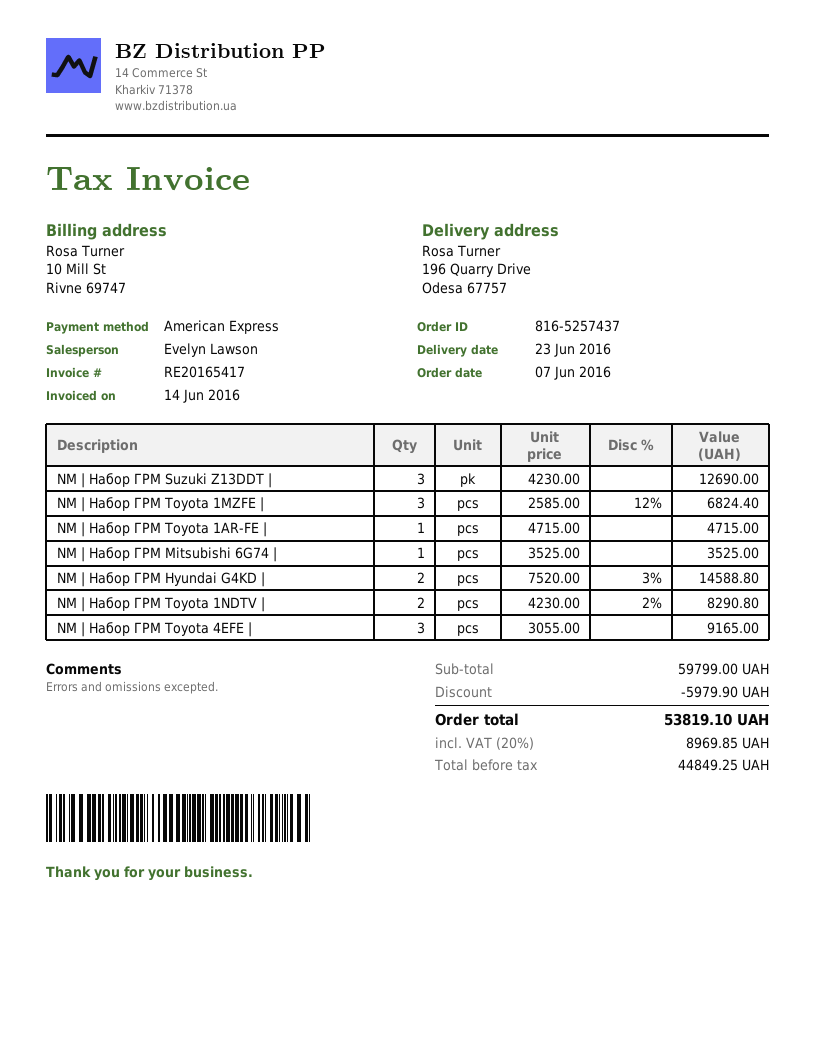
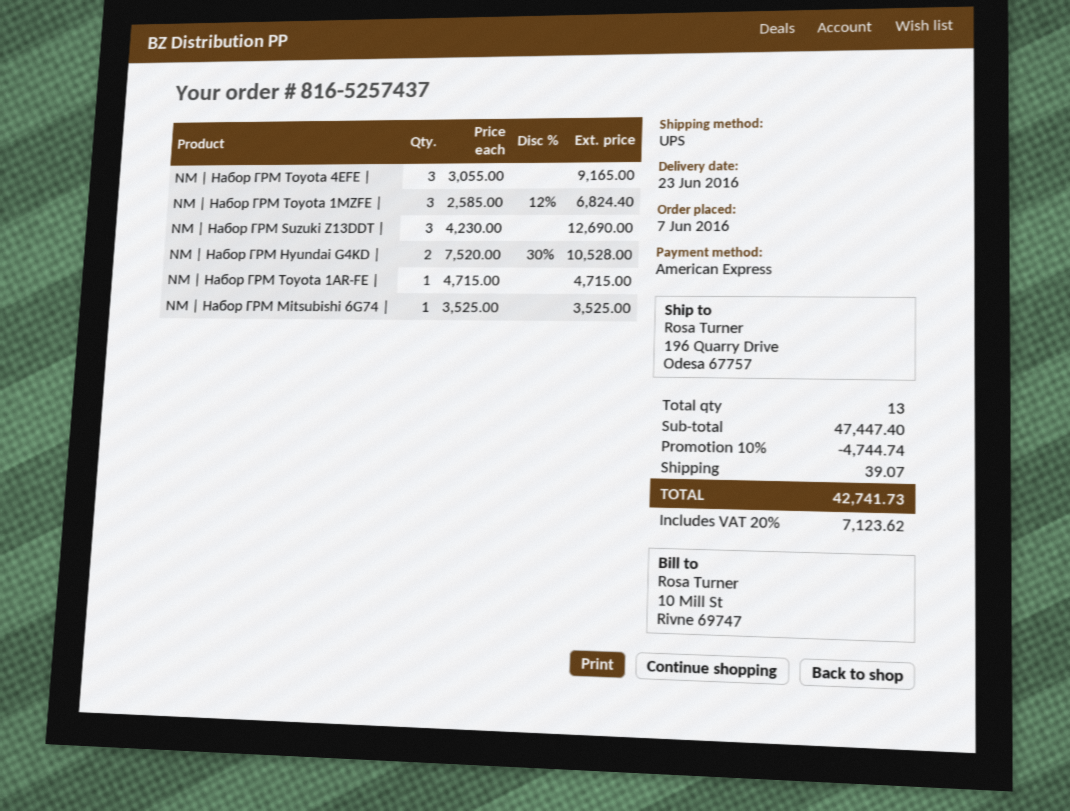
NM | Набор ГРМ Hyundai G4KD |: 2 x 7520.00 - 3% = 14588.80 -> 2 x 7520.00 - 30% = 10528.00
NM | Набор ГРМ Toyota 1NDTV |: 2 x 4230.00 - 2% = 8290.80 -> none
subtotal: 59799.00 -> 47447.40
discount: 5979.90 -> 4744.74
shipping: none -> 39.07
tax: 20% = 8969.85 -> 20% = 7123.62
total: 53819.10 -> 42741.73

